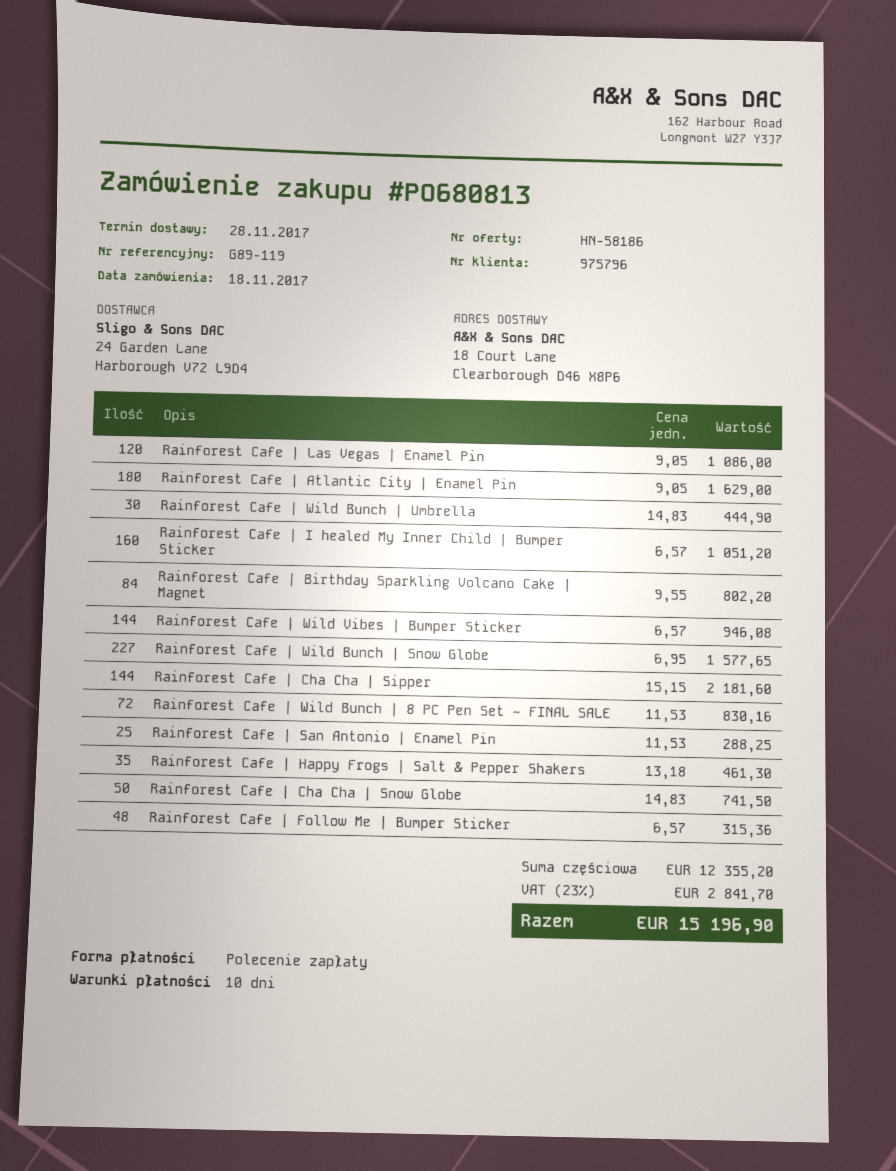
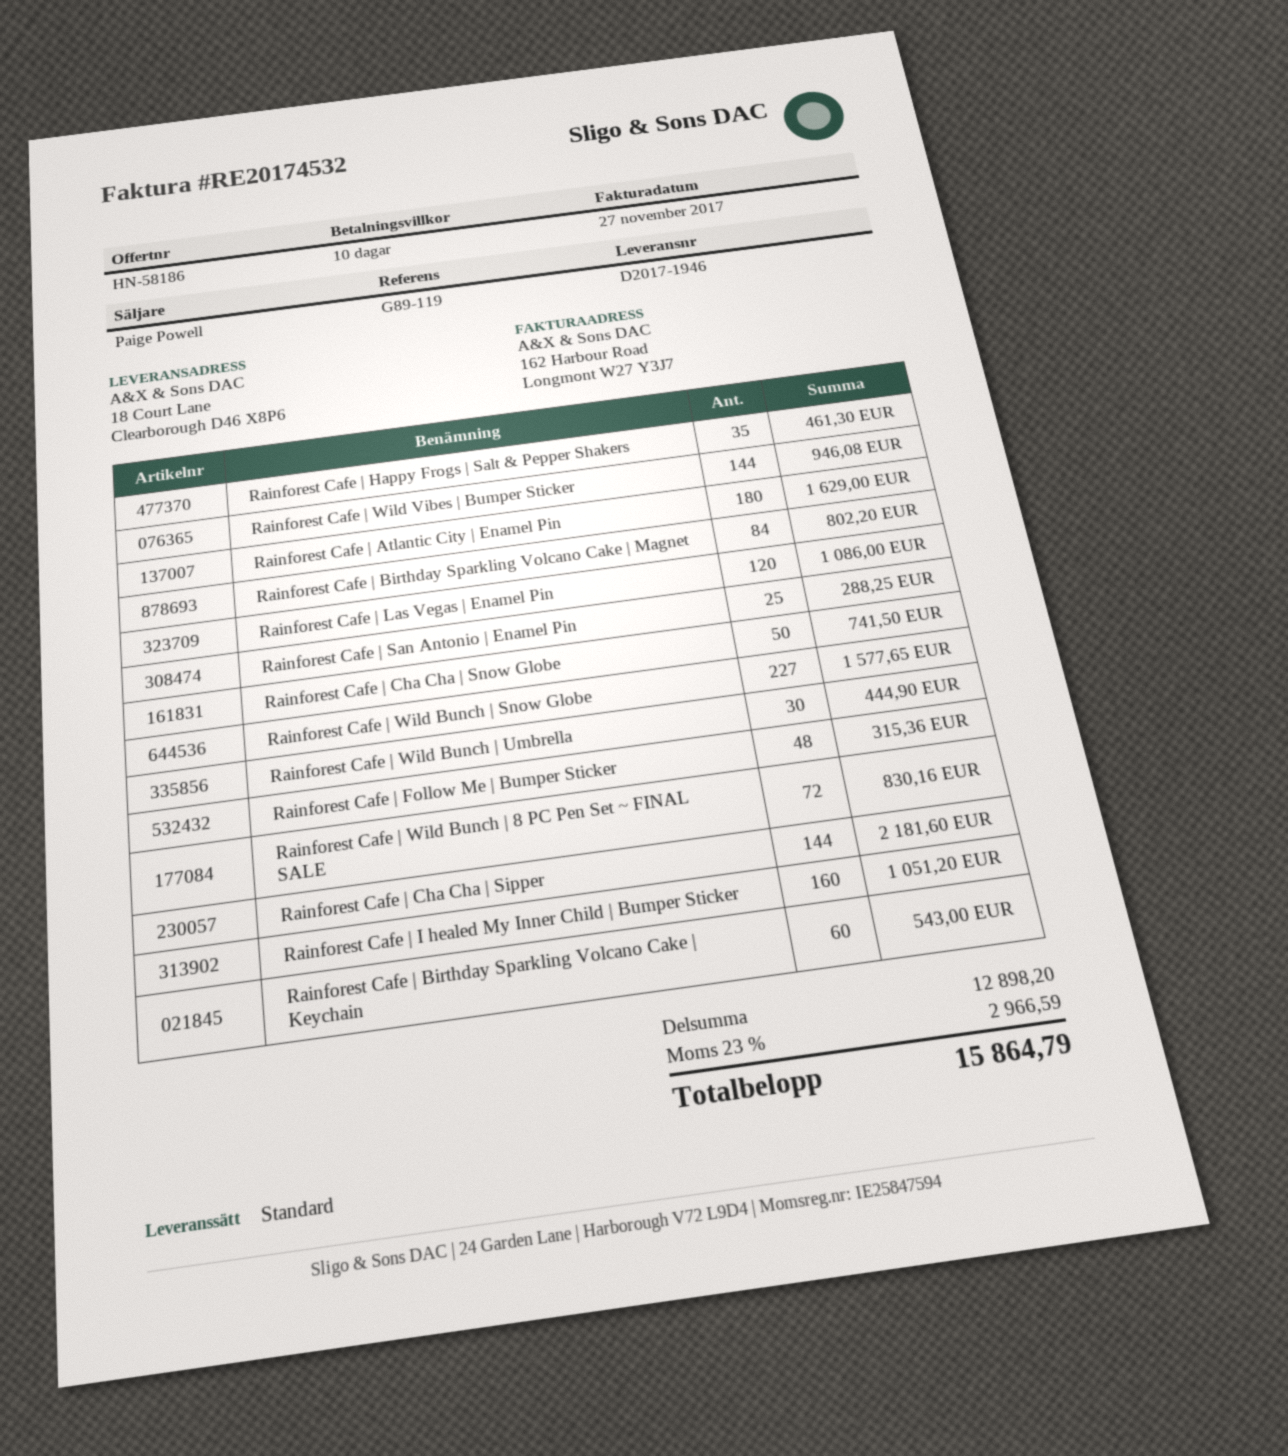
Rainforest Cafe | Birthday Sparkling Volcano Cake | Keychain: none -> 60 for 543.00
subtotal: 12355.20 -> 12898.20
tax: 23% = 2841.70 -> 23% = 2966.59
total: 15196.90 -> 15864.79

